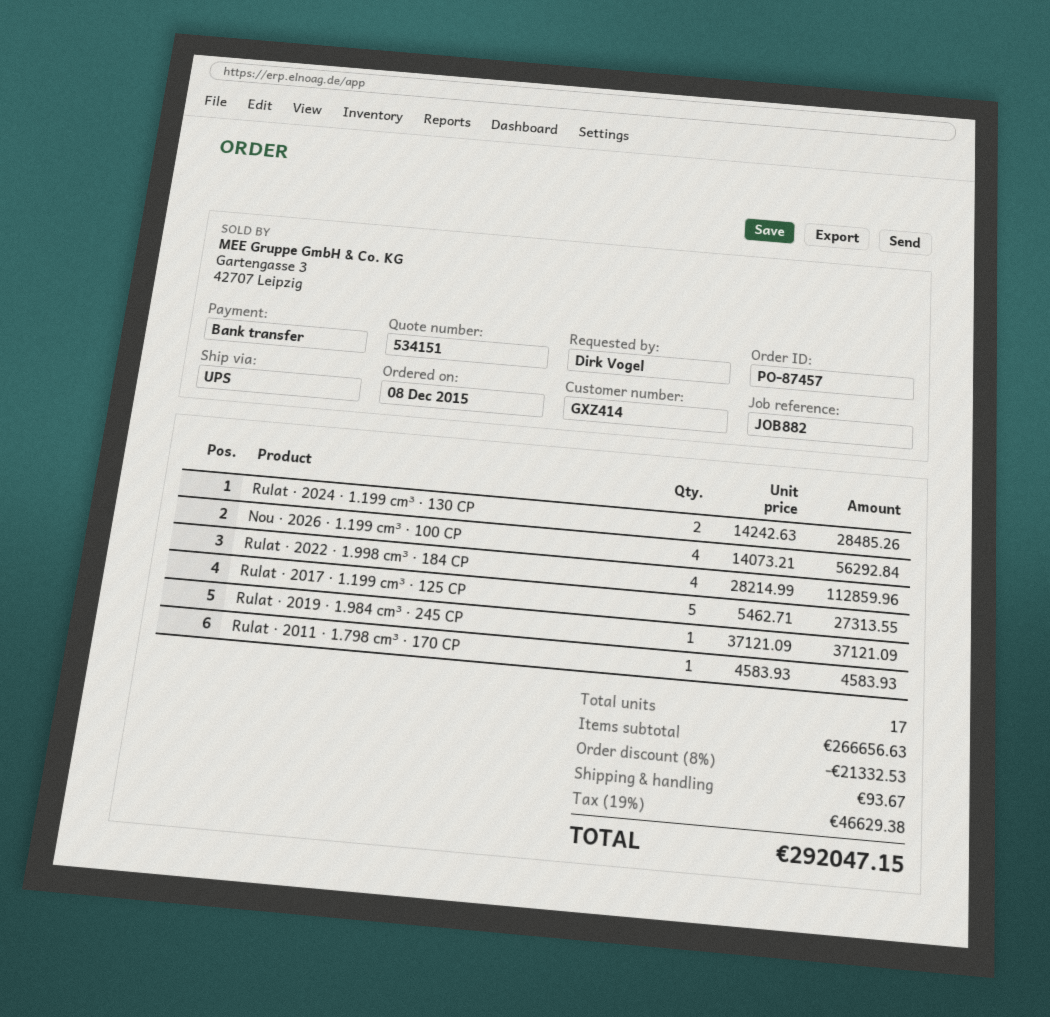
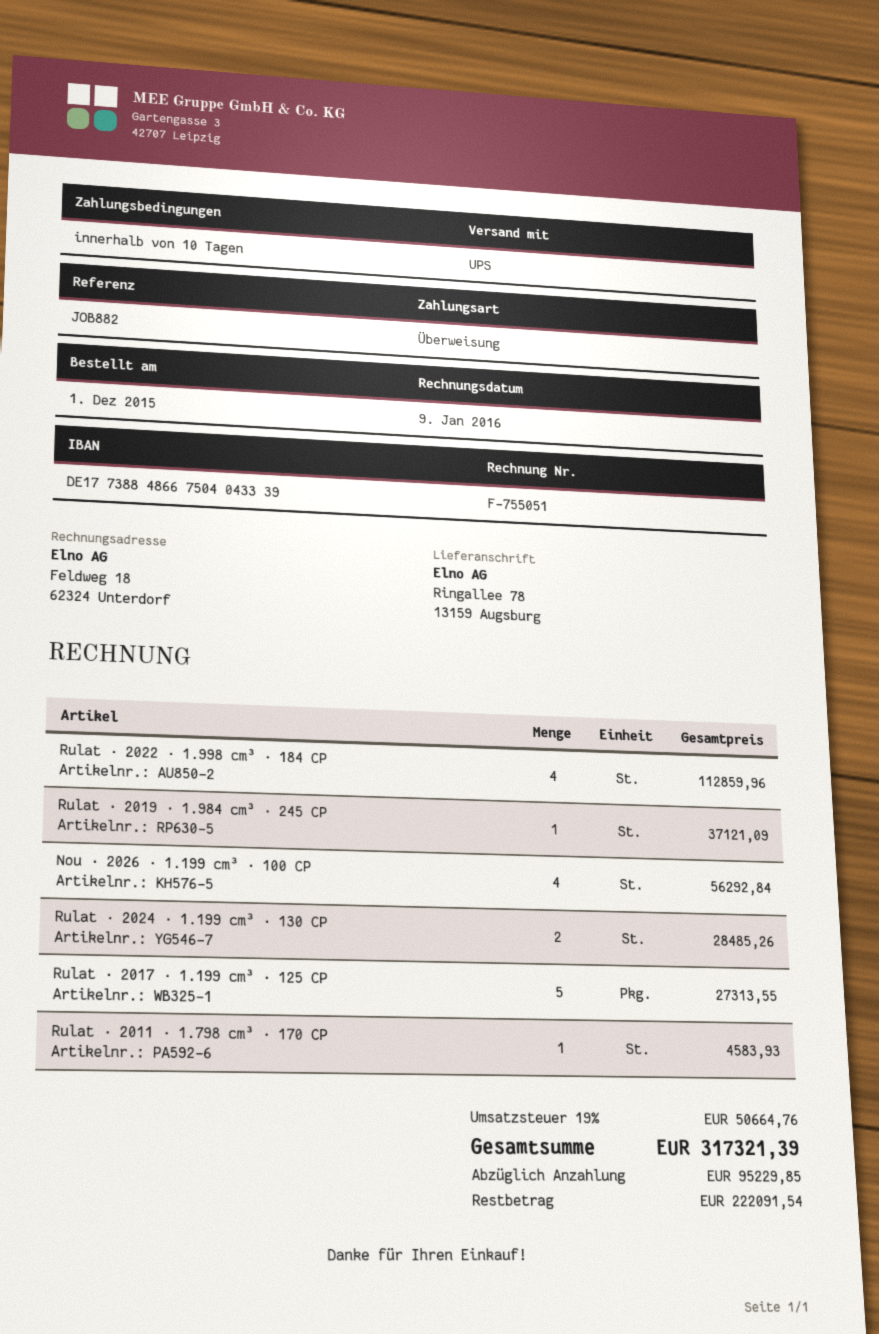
order date: 2015-12-08 -> 2015-12-01
discount: 8% = 21332.53 -> none
shipping: 93.67 -> none
tax: 19% = 46629.38 -> 19% = 50664.76
total: 292047.15 -> 317321.39

